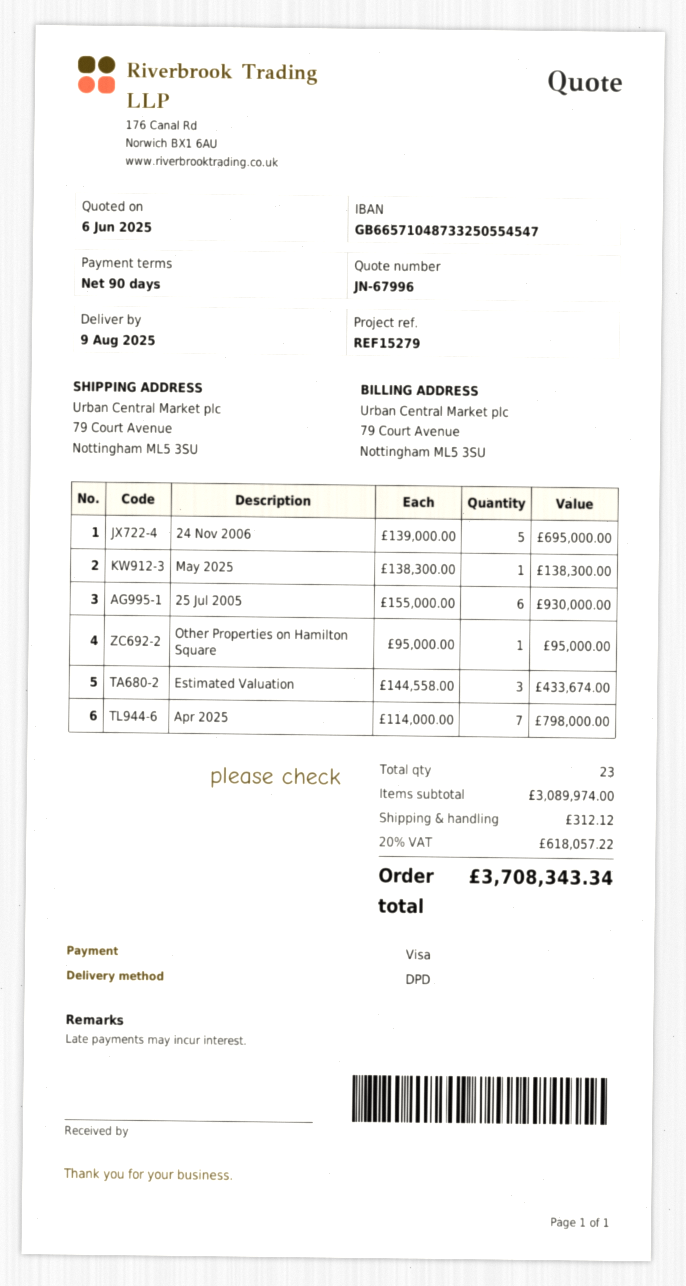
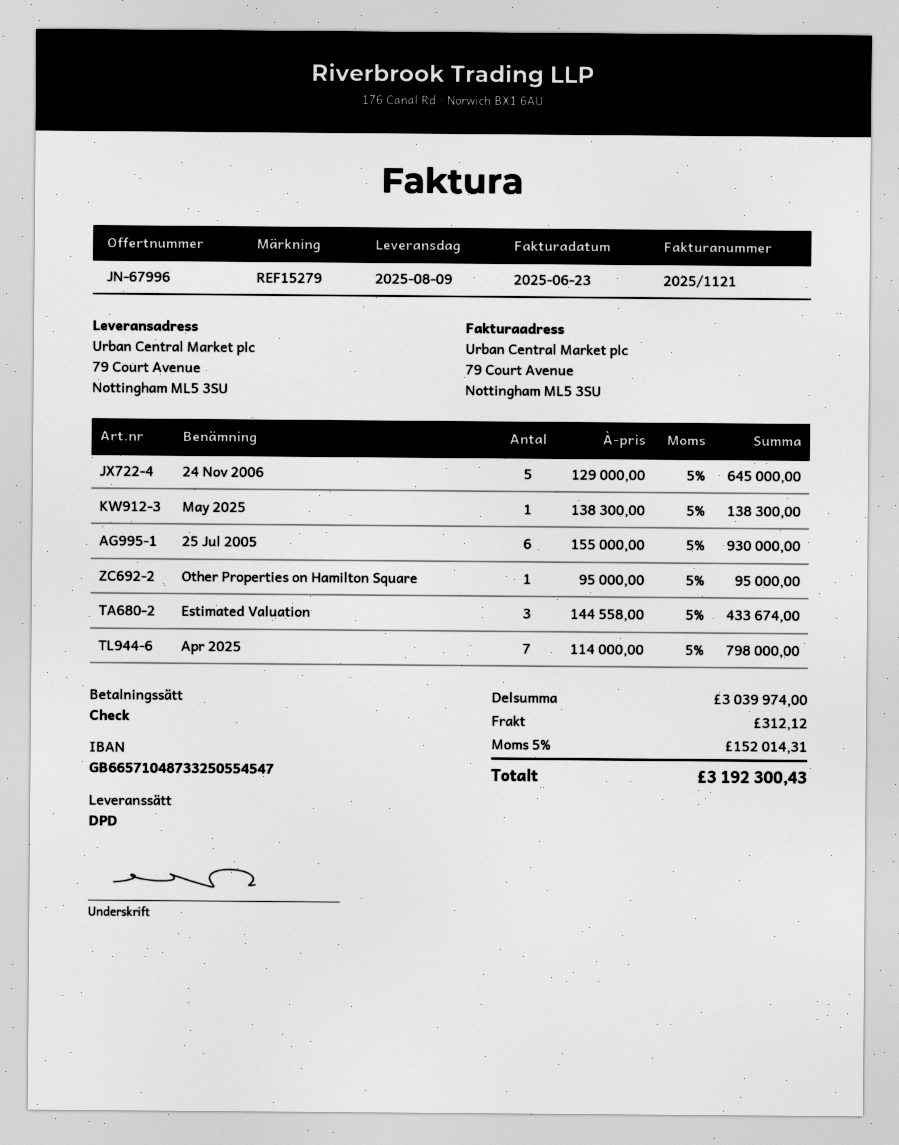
payment method: Visa -> cheque
24 Nov 2006: 5 x 139000.00 = 695000.00 -> 5 x 129000.00 = 645000.00
subtotal: 3089974.00 -> 3039974.00
tax: 20% = 618057.22 -> 5% = 152014.31
total: 3708343.34 -> 3192300.43

